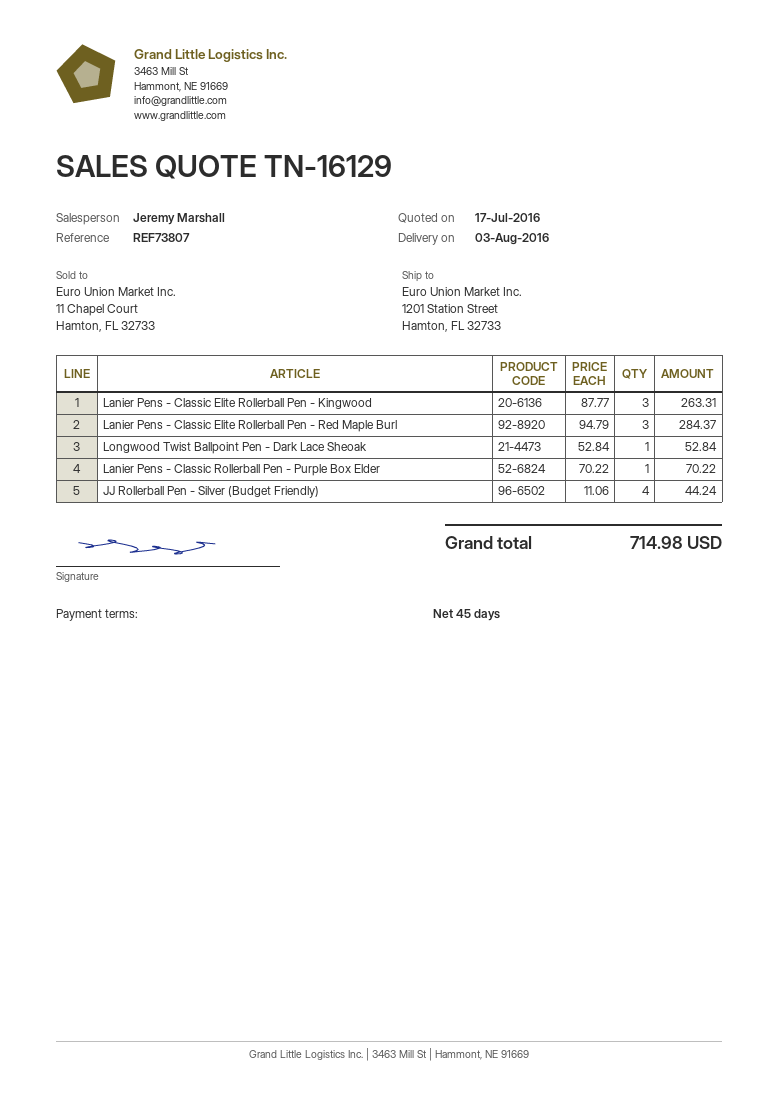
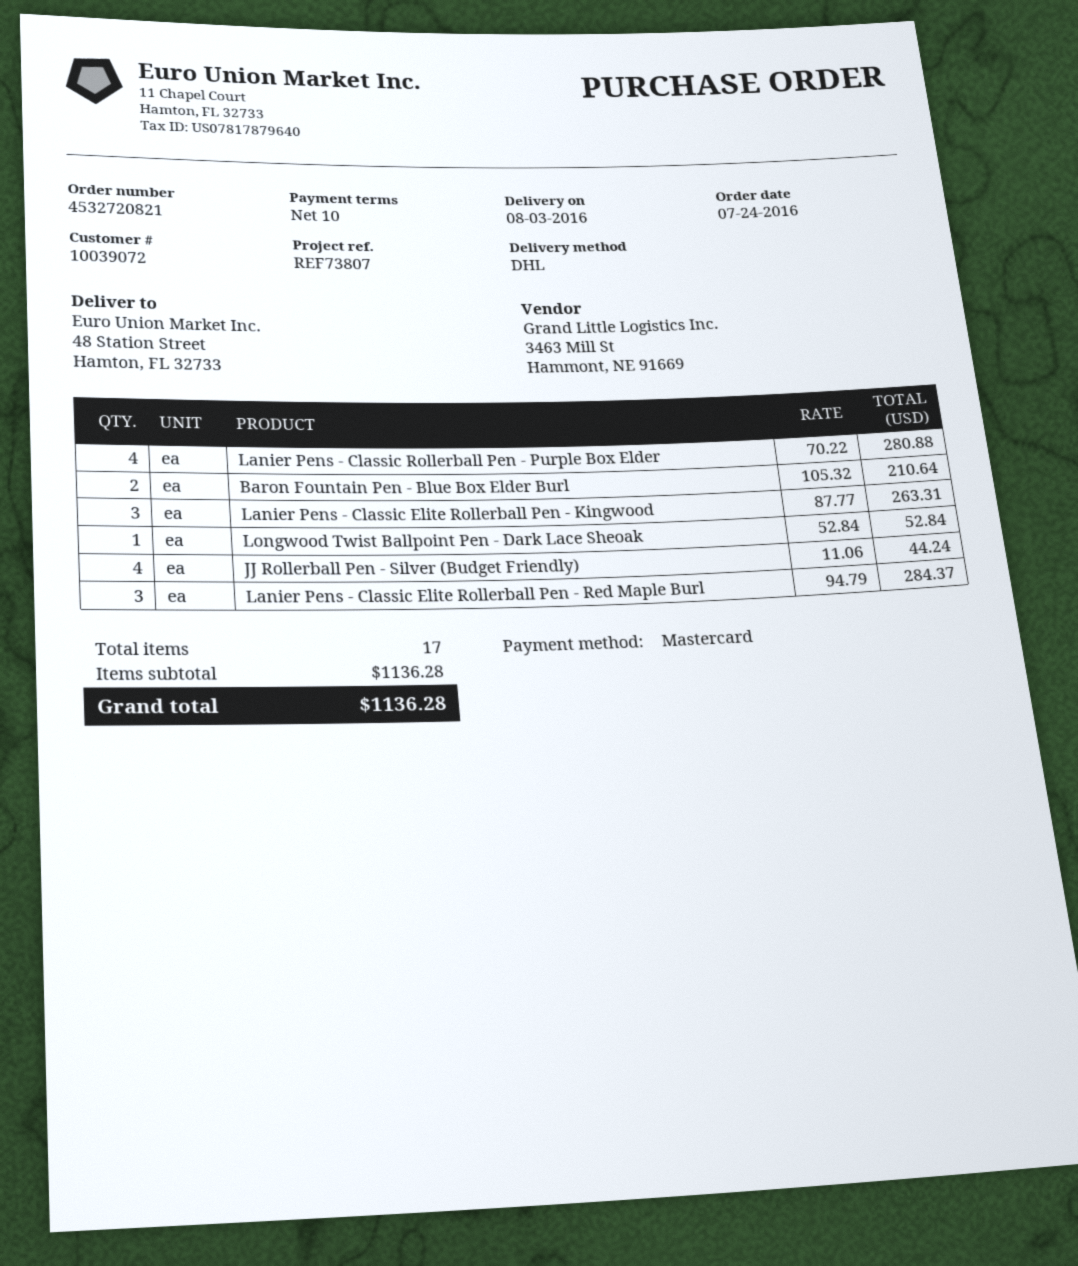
payment terms: 45 days -> 10 days
ship to: 1201 Station Street, Hamton, FL 32733 -> 48 Station Street, Hamton, FL 32733
Lanier Pens - Classic Rollerball Pen - Purple Box Elder: 1 x 70.22 = 70.22 -> 4 x 70.22 = 280.88
Baron Fountain Pen - Blue Box Elder Burl: none -> 2 x 105.32 = 210.64
total: 714.98 -> 1136.28

